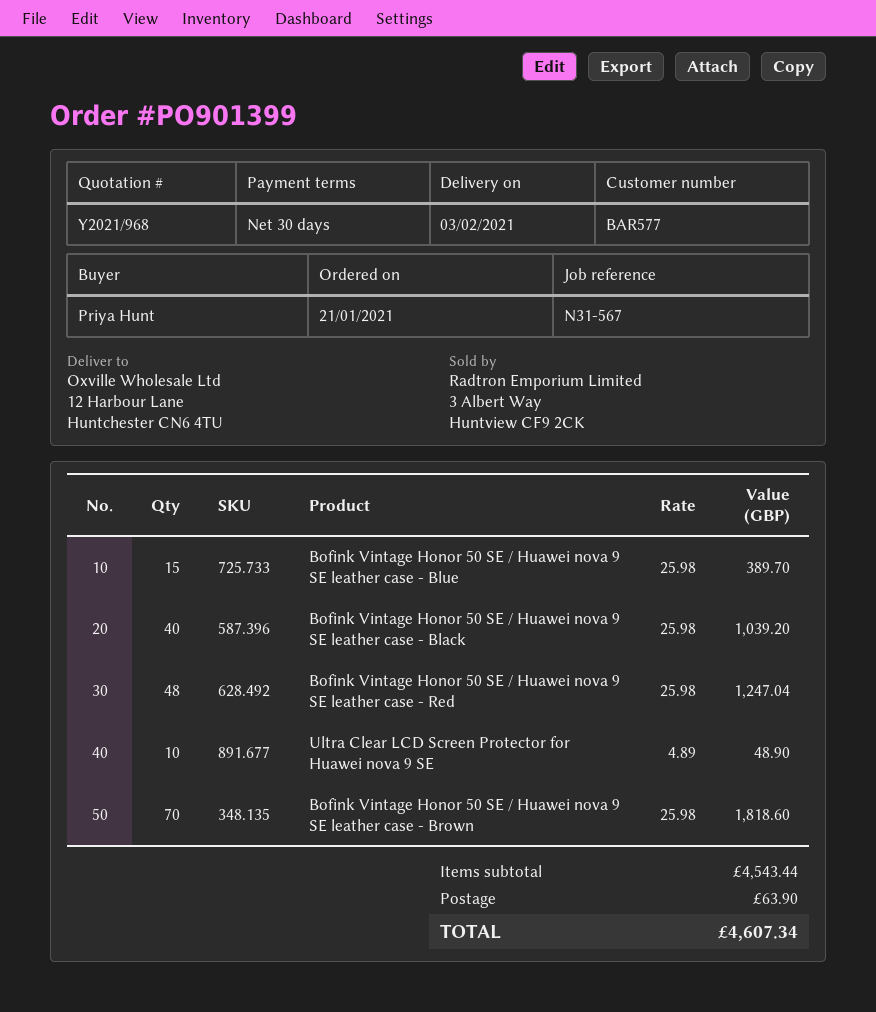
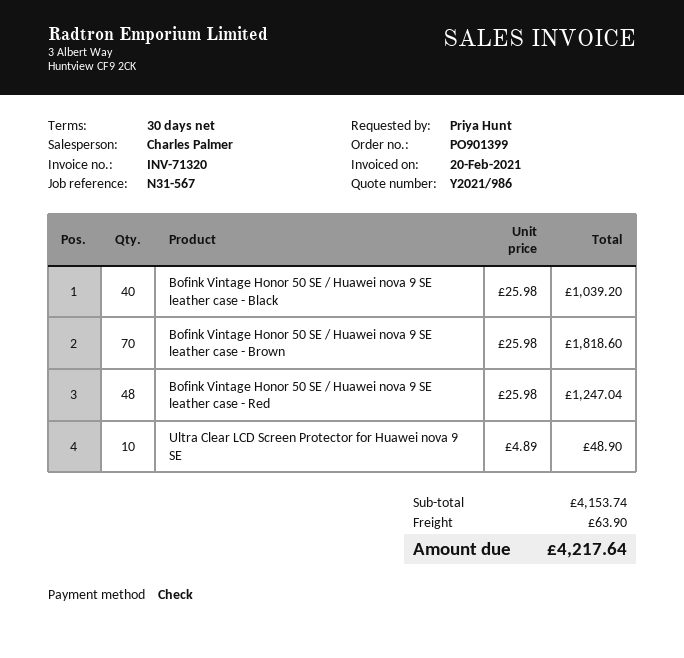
quote number: Y2021/968 -> Y2021/986
Bofink Vintage Honor 50 SE / Huawei nova 9 SE leather case - Blue: 15 x 25.98 = 389.70 -> none
subtotal: 4543.44 -> 4153.74
total: 4607.34 -> 4217.64

